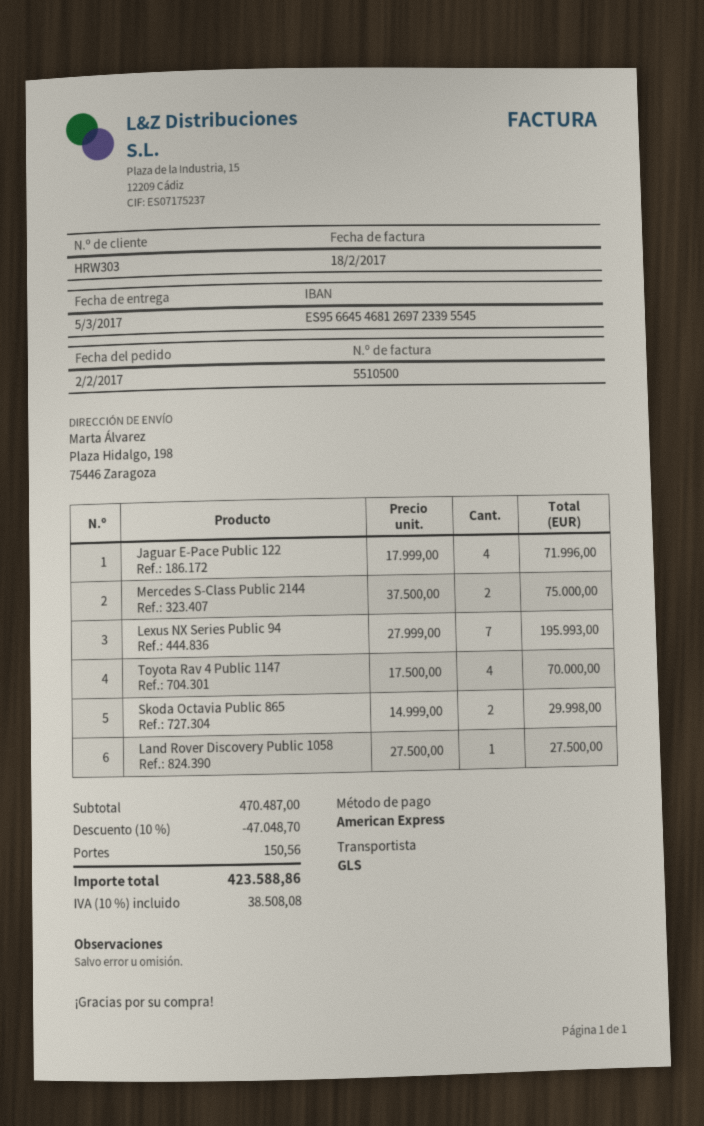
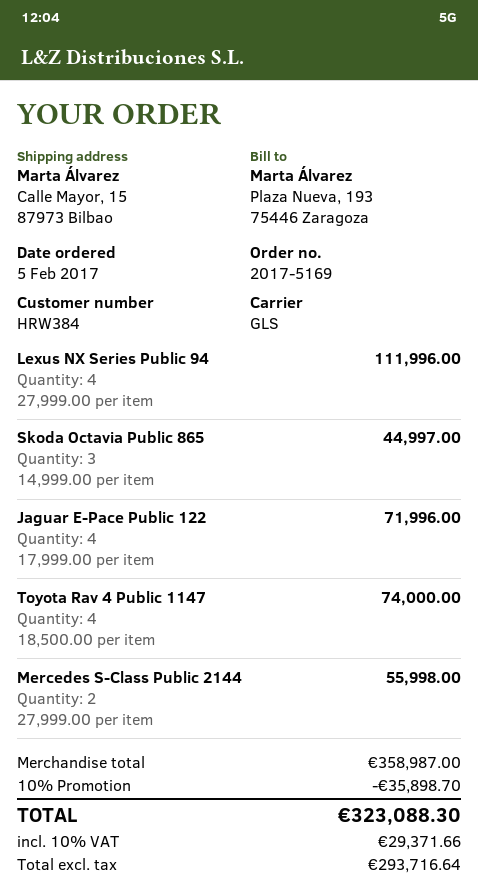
order date: 2017-02-02 -> 2017-02-05
customer number: HRW303 -> HRW384
ship to: Plaza Hidalgo, 198, 75446 Zaragoza -> Calle Mayor, 15, 87973 Bilbao
Mercedes S-Class Public 2144: 2 x 37500.00 = 75000.00 -> 2 x 27999.00 = 55998.00
Lexus NX Series Public 94: 7 x 27999.00 = 195993.00 -> 4 x 27999.00 = 111996.00
Toyota Rav 4 Public 1147: 4 x 17500.00 = 70000.00 -> 4 x 18500.00 = 74000.00
Skoda Octavia Public 865: 2 x 14999.00 = 29998.00 -> 3 x 14999.00 = 44997.00
Land Rover Discovery Public 1058: 1 x 27500.00 = 27500.00 -> none
subtotal: 470487.00 -> 358987.00
discount: 10% = 47048.70 -> 10% = 35898.70
shipping: 150.56 -> none
tax: 10% = 38508.08 -> 10% = 29371.66
total: 423588.86 -> 323088.30

